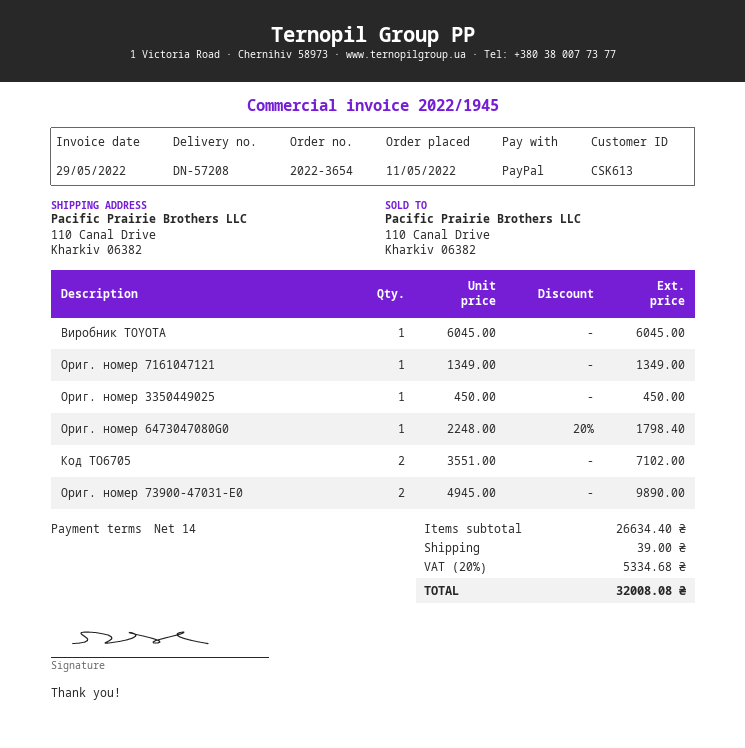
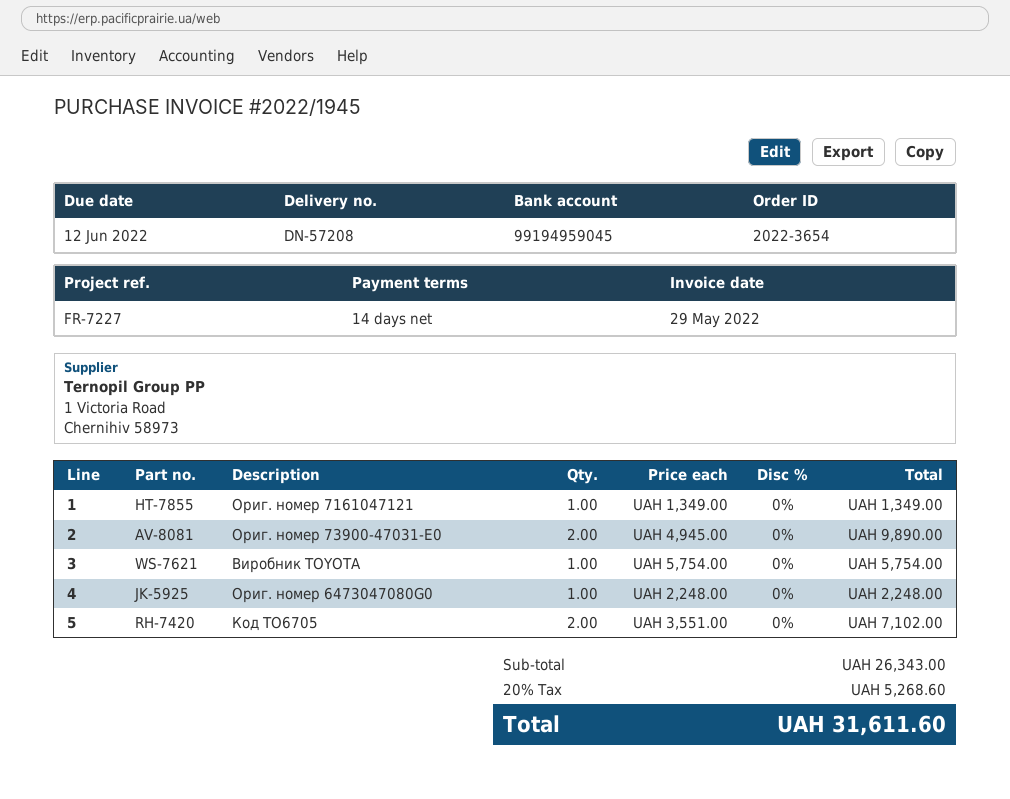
Виробник TOYOTA: 1 x 6045.00 = 6045.00 -> 1 x 5754.00 = 5754.00
Ориг. номер 3350449025: 1 x 450.00 = 450.00 -> none
Ориг. номер 6473047080G0: 1 x 2248.00 - 20% = 1798.40 -> 1 x 2248.00 = 2248.00
subtotal: 26634.40 -> 26343.00
shipping: 39.00 -> none
tax: 20% = 5334.68 -> 20% = 5268.60
total: 32008.08 -> 31611.60

